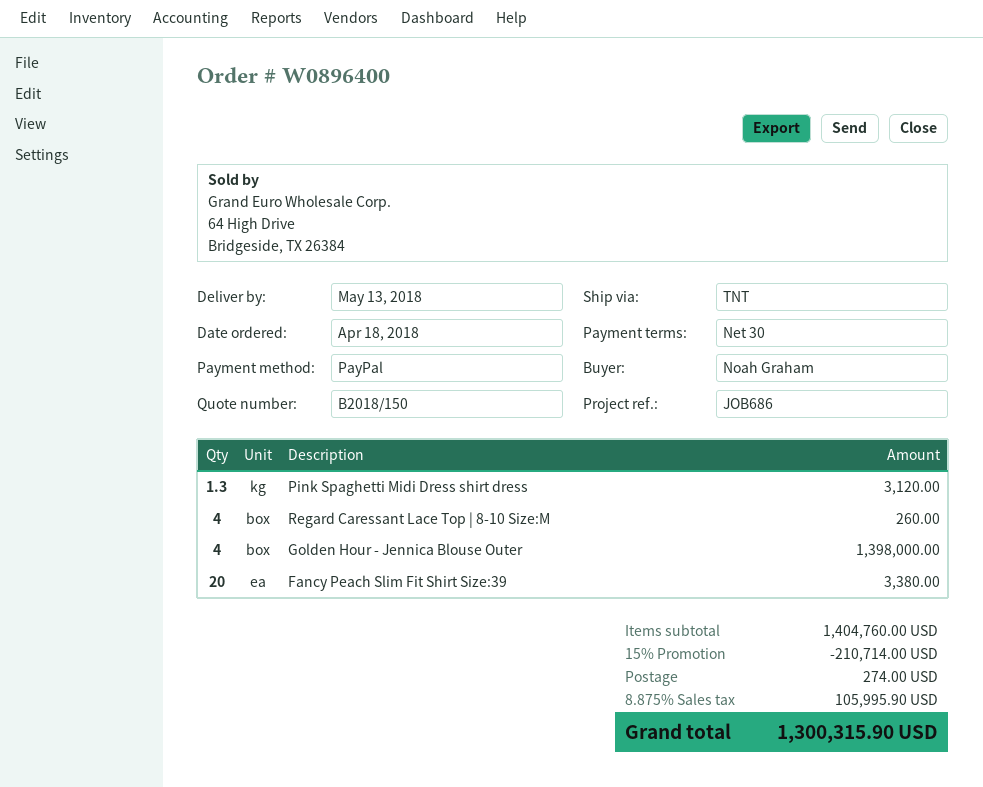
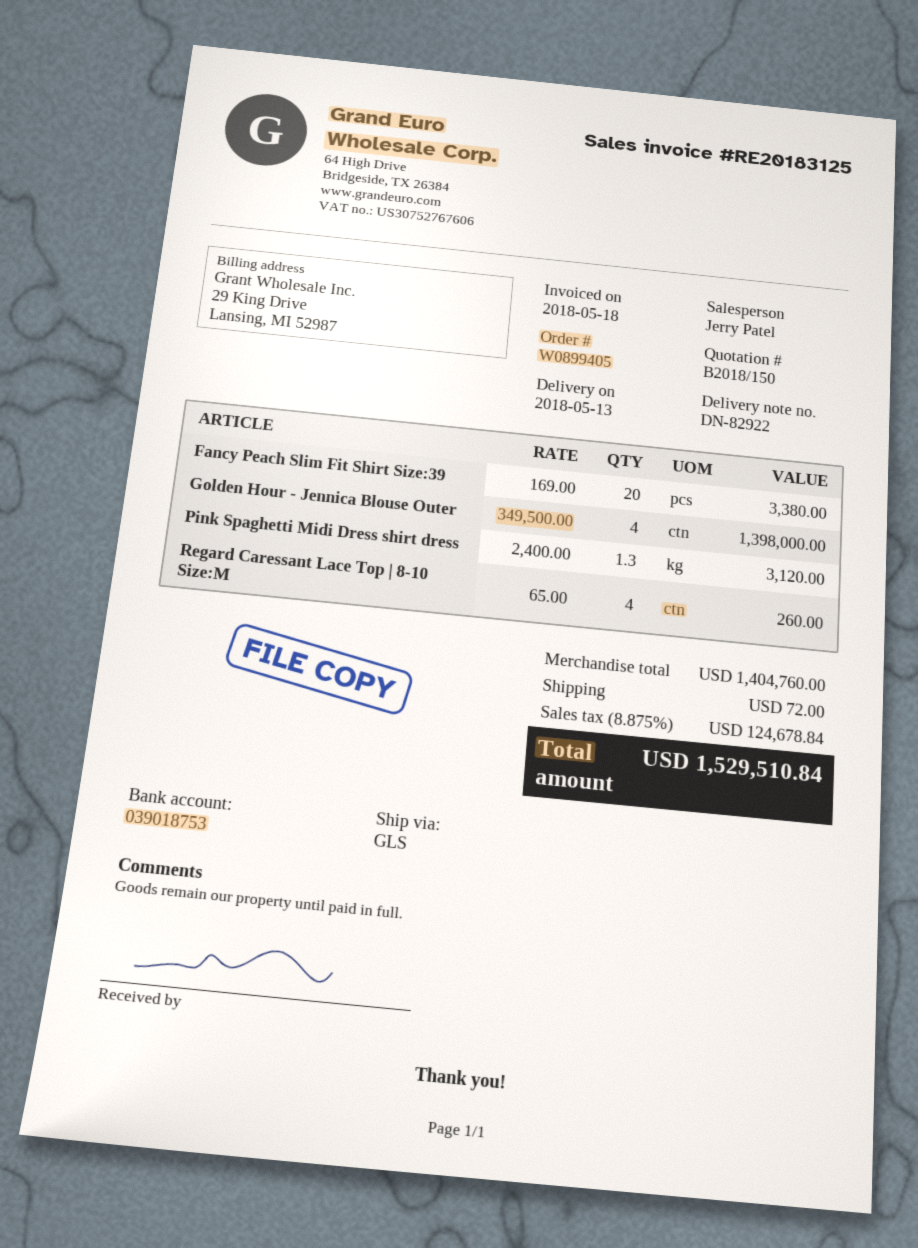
order number: W0896400 -> W0899405
shipping method: TNT -> GLS
discount: 15% = 210714.00 -> none
shipping: 274.00 -> 72.00
tax: 8.875% = 105995.90 -> 8.875% = 124678.84
total: 1300315.90 -> 1529510.84

